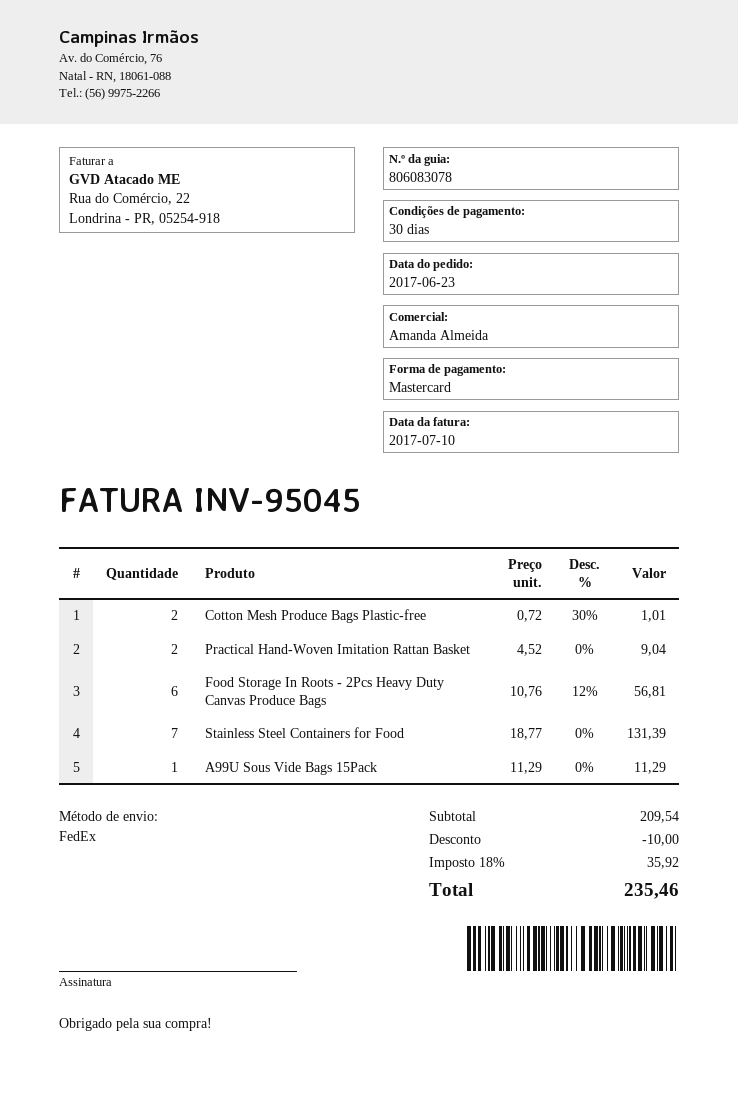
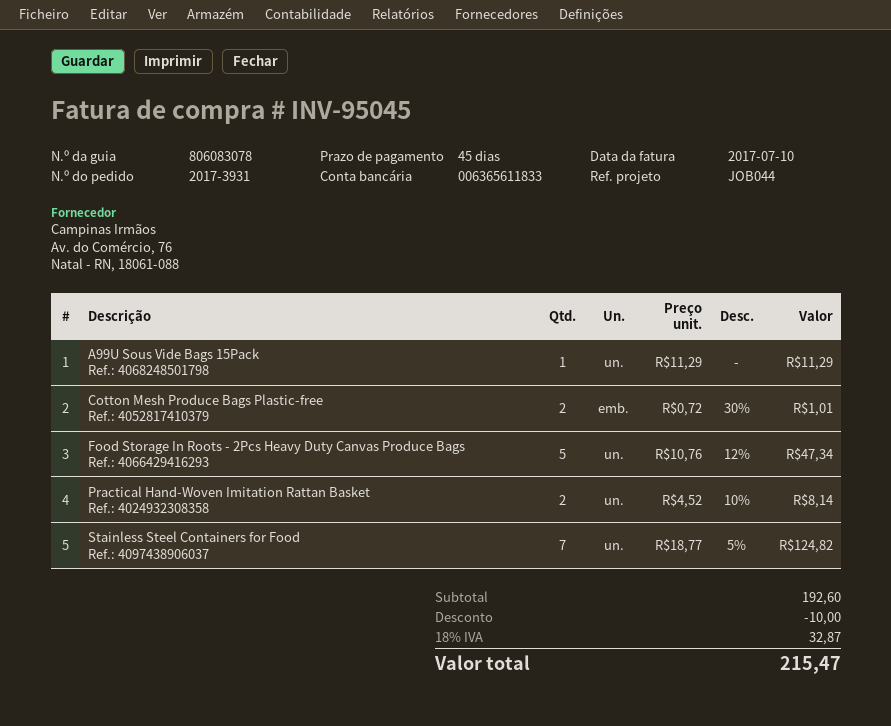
payment terms: 30 days -> 45 days
Practical Hand-Woven Imitation Rattan Basket: 2 x 4.52 = 9.04 -> 2 x 4.52 - 10% = 8.14
Food Storage In Roots - 2Pcs Heavy Duty Canvas Produce Bags: 6 x 10.76 - 12% = 56.81 -> 5 x 10.76 - 12% = 47.34
Stainless Steel Containers for Food: 7 x 18.77 = 131.39 -> 7 x 18.77 - 5% = 124.82
subtotal: 209.54 -> 192.60
tax: 18% = 35.92 -> 18% = 32.87
total: 235.46 -> 215.47

